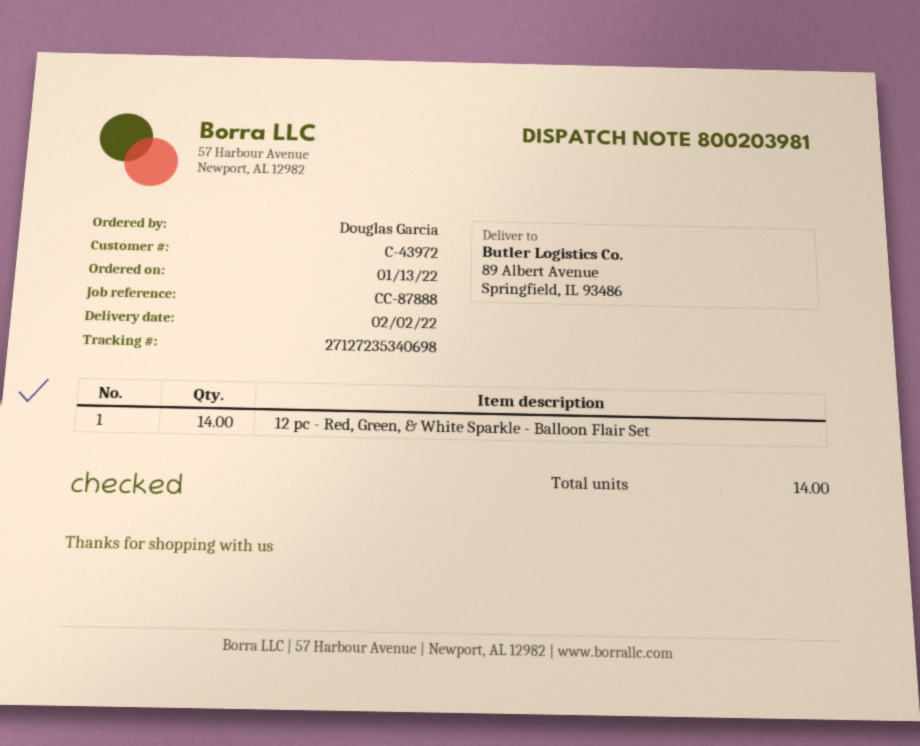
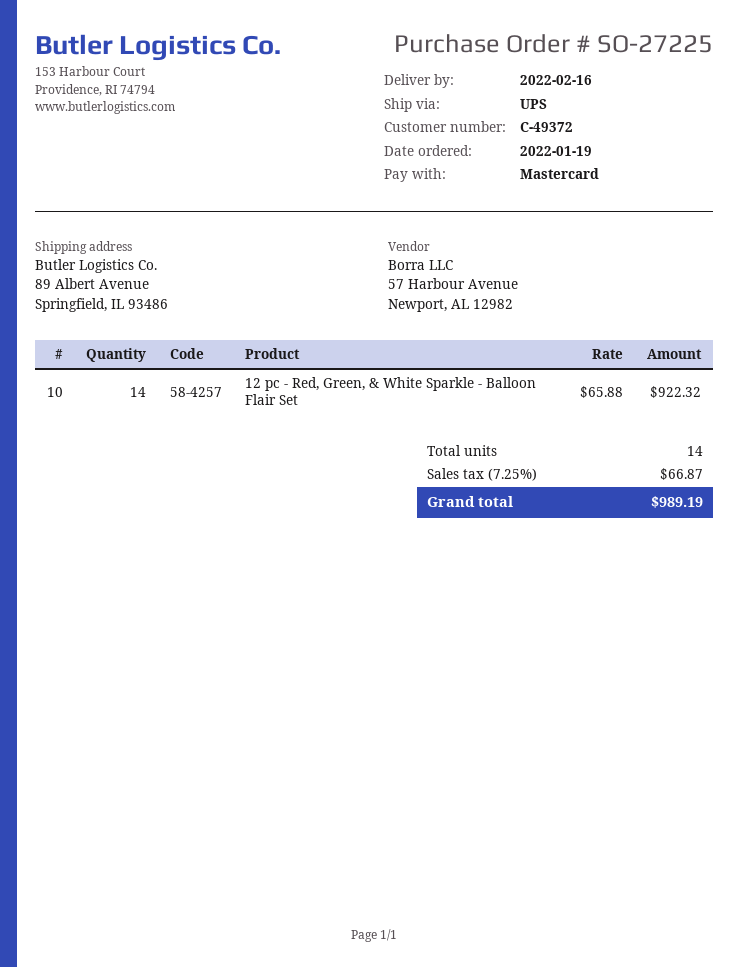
order date: 2022-01-13 -> 2022-01-19
delivery date: 2022-02-02 -> 2022-02-16
customer number: C-43972 -> C-49372

